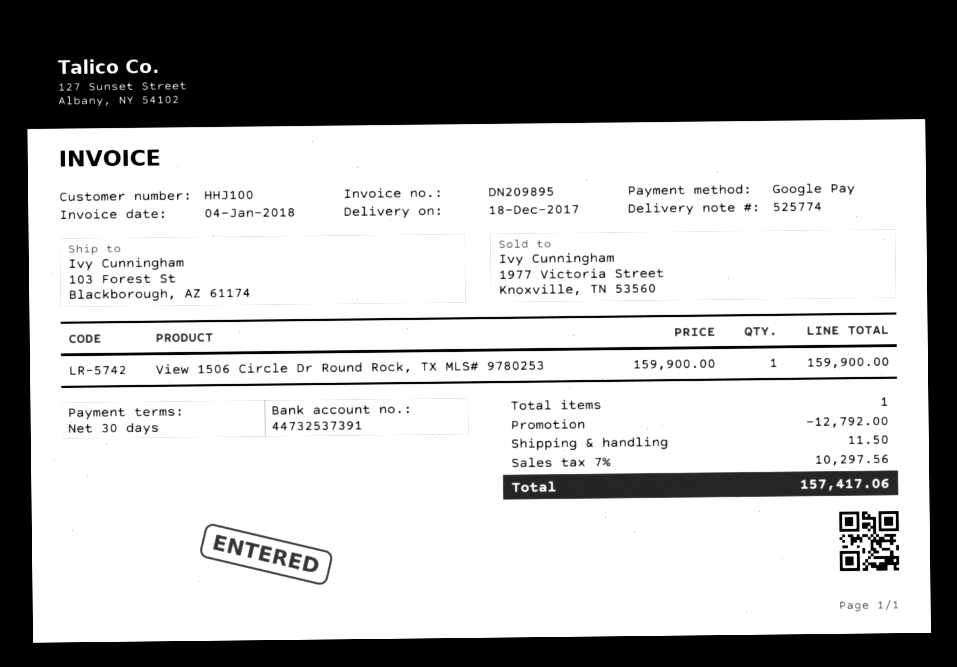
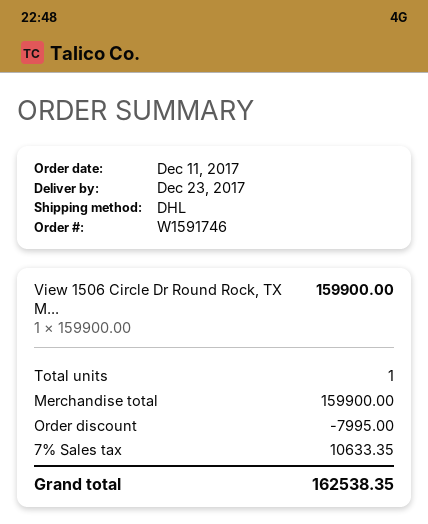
delivery date: 2017-12-18 -> 2017-12-23
discount: 12792.00 -> 7995.00
shipping: 11.50 -> none
tax: 7% = 10297.56 -> 7% = 10633.35
total: 157417.06 -> 162538.35

